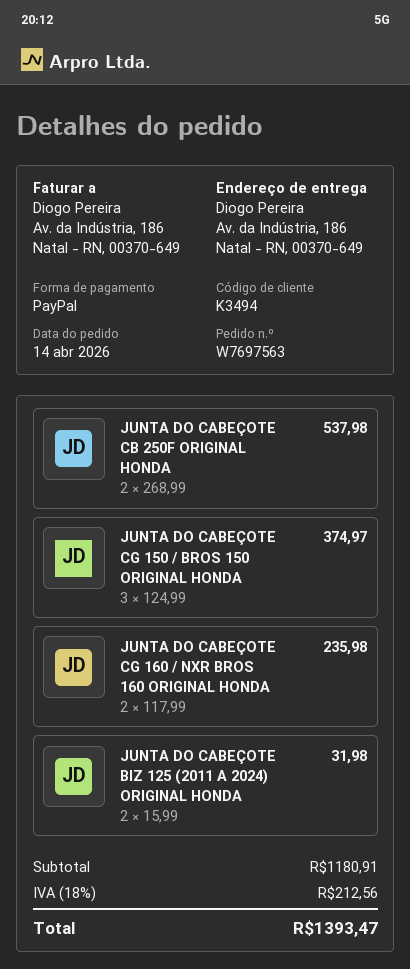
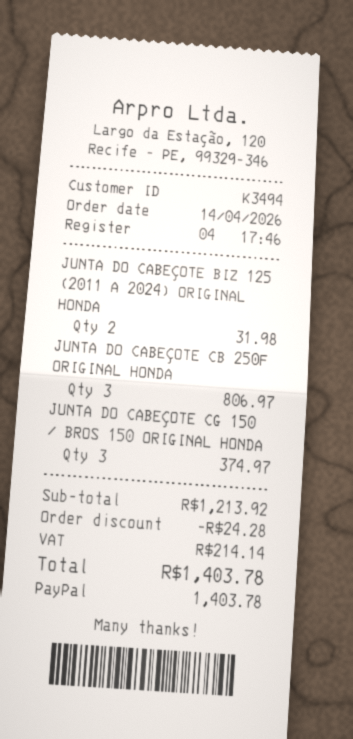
JUNTA DO CABEÇOTE CB 250F ORIGINAL HONDA: 2 for 537.98 -> 3 for 806.97
JUNTA DO CABEÇOTE CG 160 / NXR BROS 160 ORIGINAL HONDA: 2 for 235.98 -> none
subtotal: 1180.91 -> 1213.92
discount: none -> 24.28
tax: 212.56 -> 214.14
total: 1393.47 -> 1403.78

